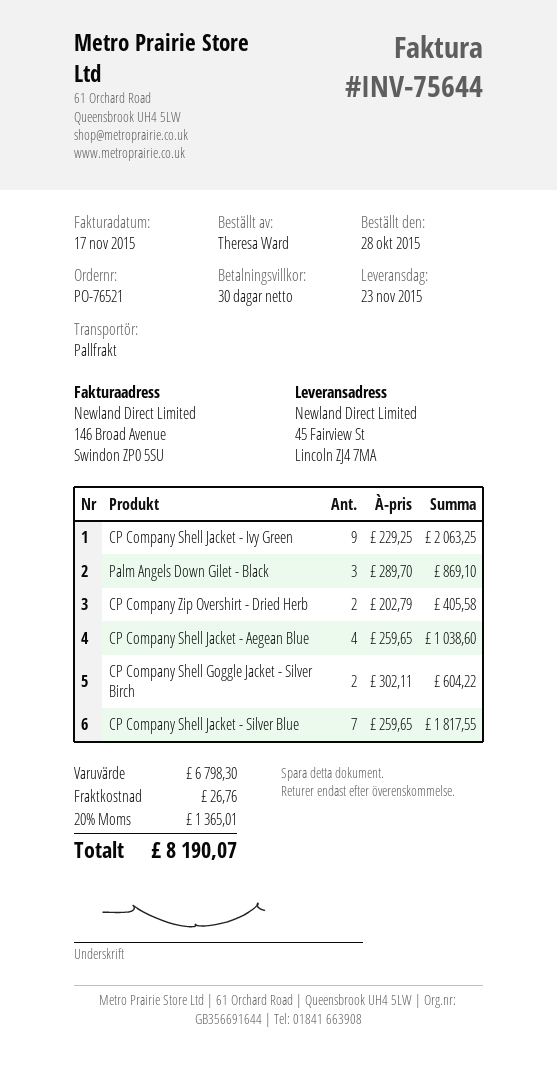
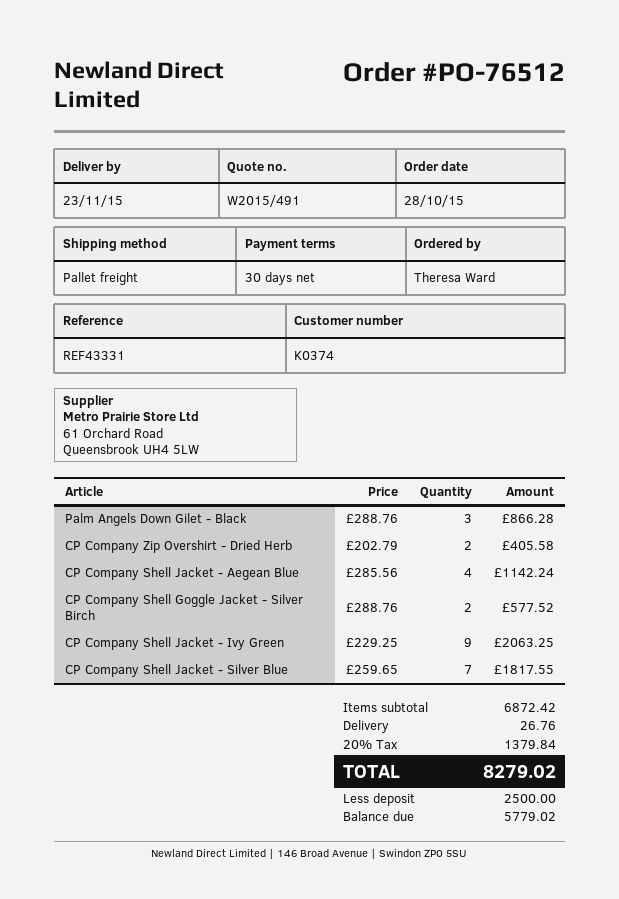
order number: PO-76521 -> PO-76512
Palm Angels Down Gilet - Black: 3 x 289.70 = 869.10 -> 3 x 288.76 = 866.28
CP Company Shell Jacket - Aegean Blue: 4 x 259.65 = 1038.60 -> 4 x 285.56 = 1142.24
CP Company Shell Goggle Jacket - Silver Birch: 2 x 302.11 = 604.22 -> 2 x 288.76 = 577.52
subtotal: 6798.30 -> 6872.42
tax: 20% = 1365.01 -> 20% = 1379.84
total: 8190.07 -> 8279.02

